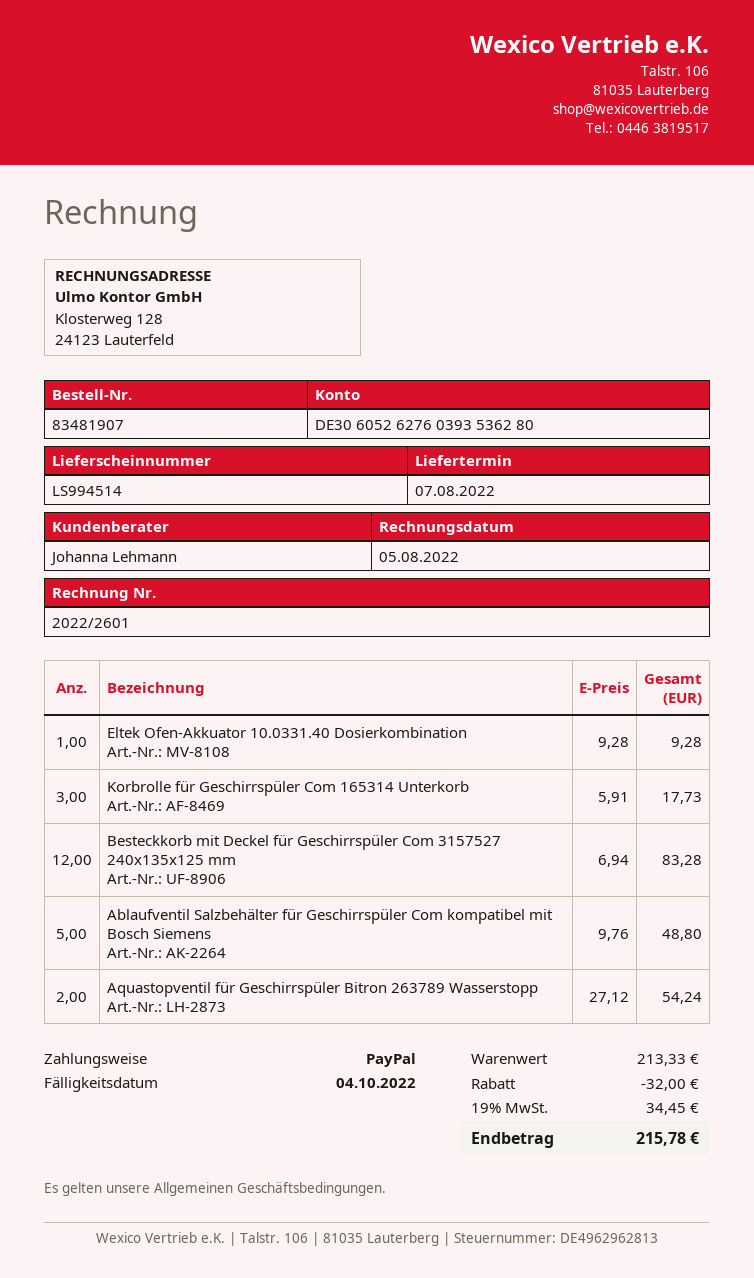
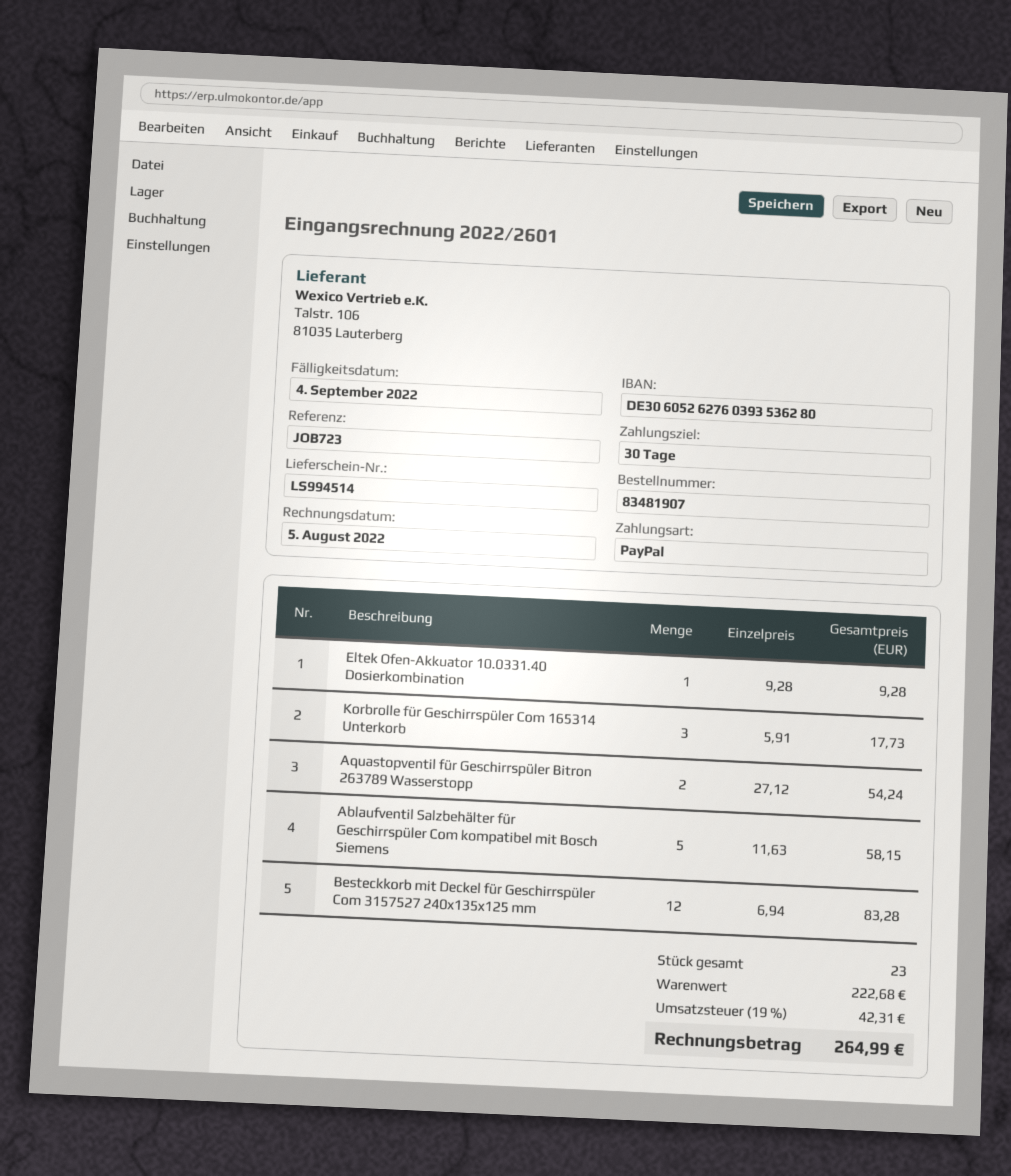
due date: 2022-10-04 -> 2022-09-04
Ablaufventil Salzbehälter für Geschirrspüler Com kompatibel mit Bosch Siemens: 5 x 9.76 = 48.80 -> 5 x 11.63 = 58.15
subtotal: 213.33 -> 222.68
discount: 32.00 -> none
tax: 19% = 34.45 -> 19% = 42.31
total: 215.78 -> 264.99

